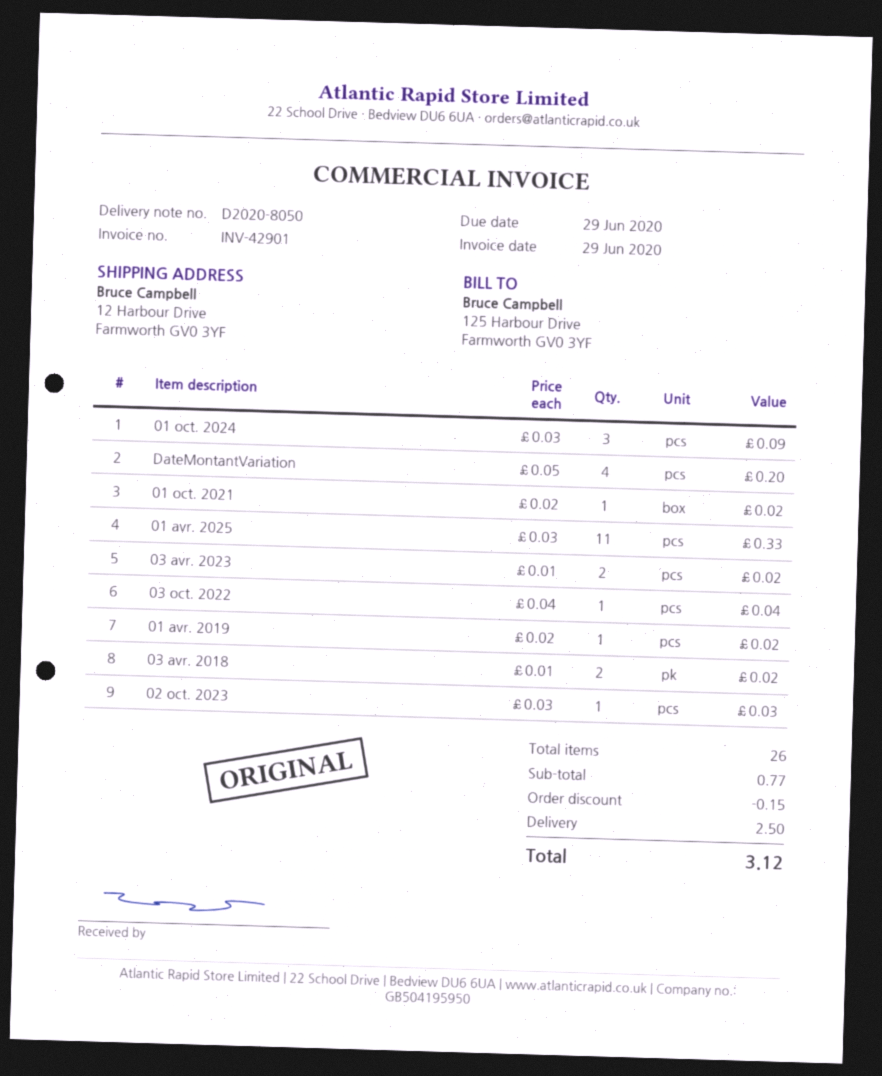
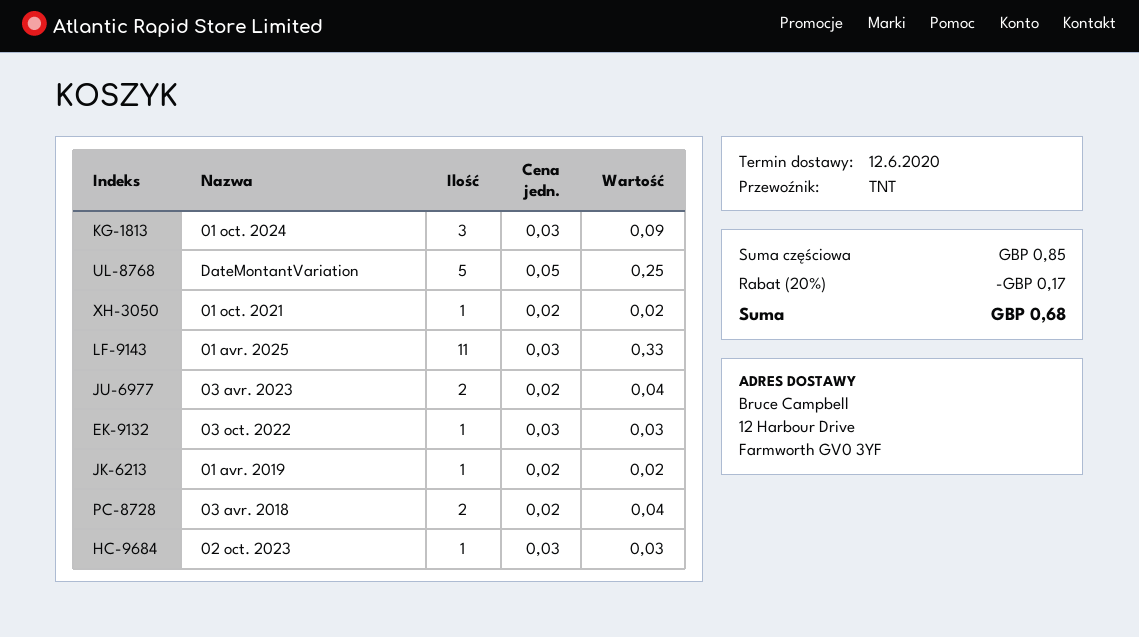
DateMontantVariation: 4 x 0.05 = 0.20 -> 5 x 0.05 = 0.25
03 avr. 2023: 2 x 0.01 = 0.02 -> 2 x 0.02 = 0.04
03 oct. 2022: 1 x 0.04 = 0.04 -> 1 x 0.03 = 0.03
03 avr. 2018: 2 x 0.01 = 0.02 -> 2 x 0.02 = 0.04
subtotal: 0.77 -> 0.85
discount: 0.15 -> 0.17
shipping: 2.50 -> none
total: 3.12 -> 0.68

